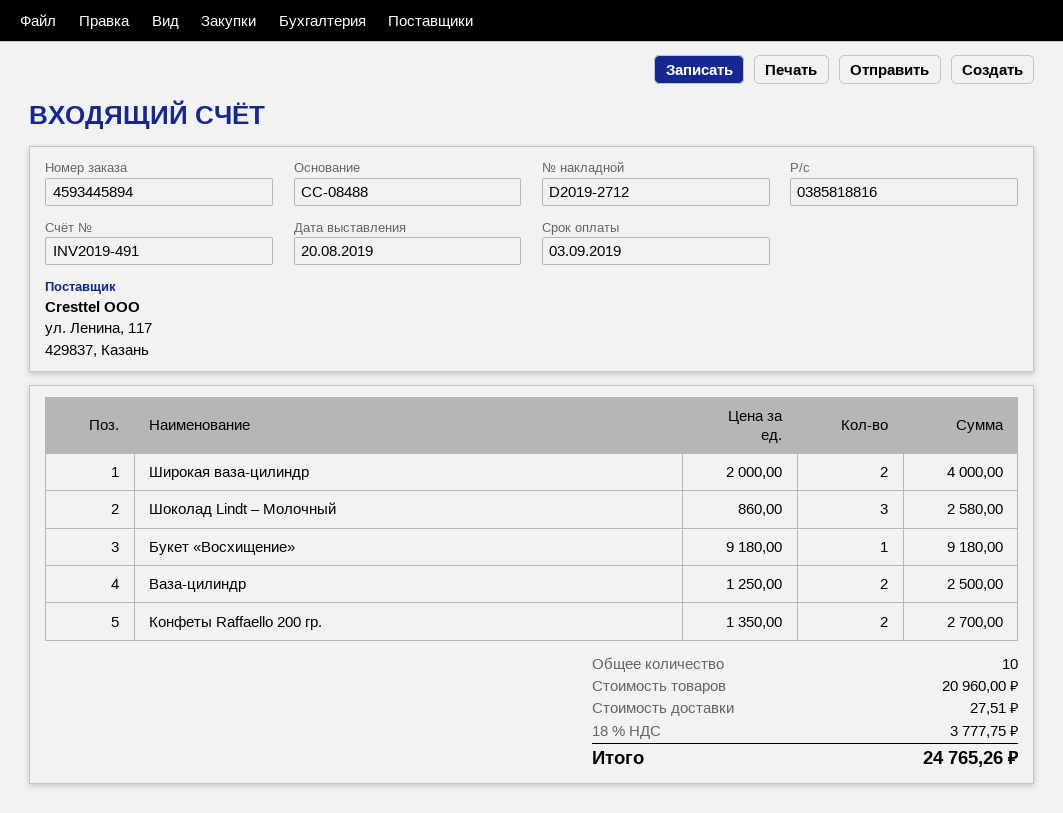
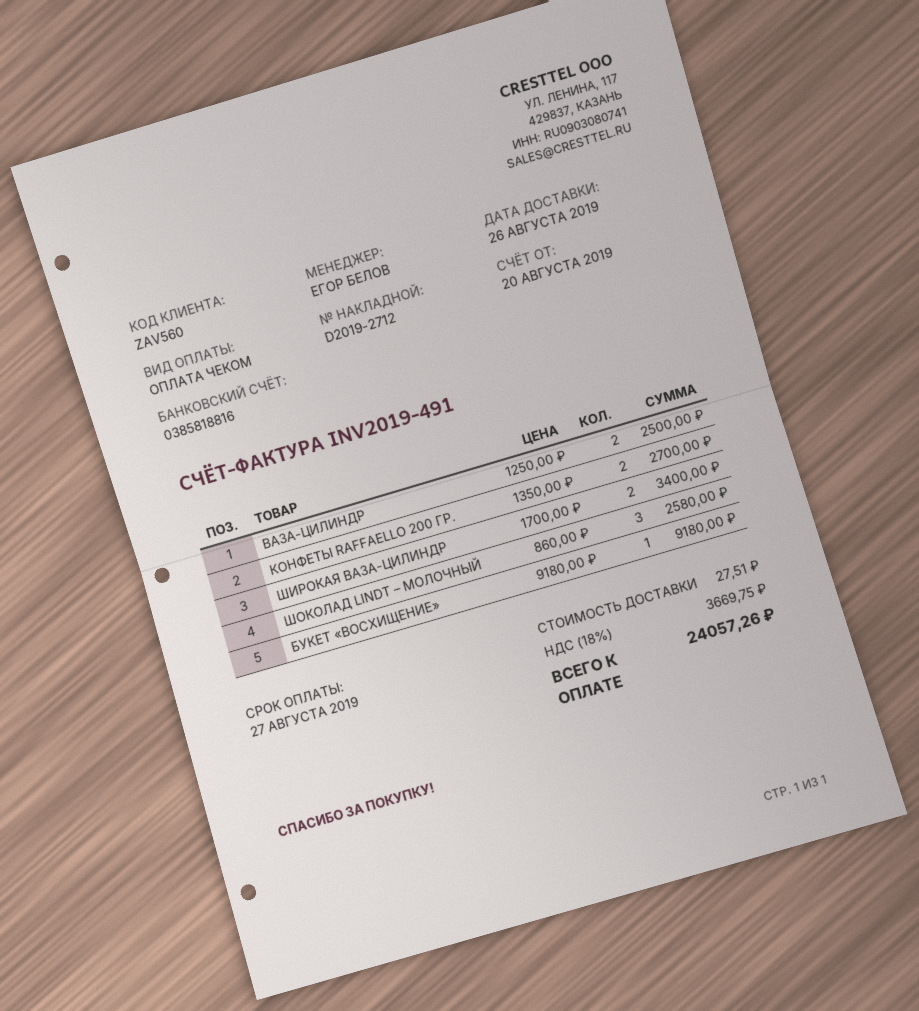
due date: 2019-09-03 -> 2019-08-27
Широкая ваза-цилиндр: 2 x 2000.00 = 4000.00 -> 2 x 1700.00 = 3400.00
tax: 18% = 3777.75 -> 18% = 3669.75
total: 24765.26 -> 24057.26

